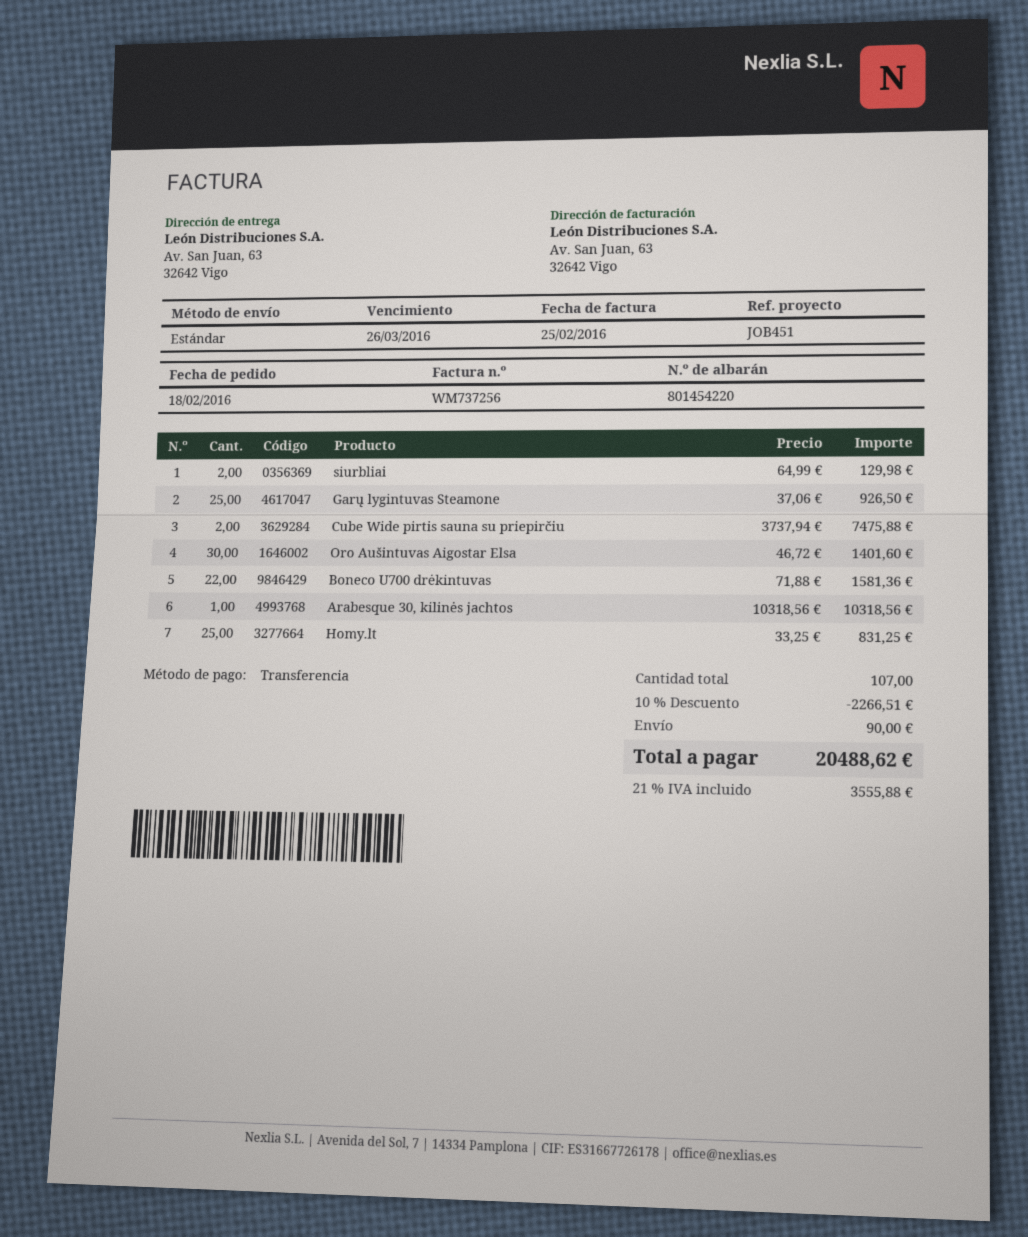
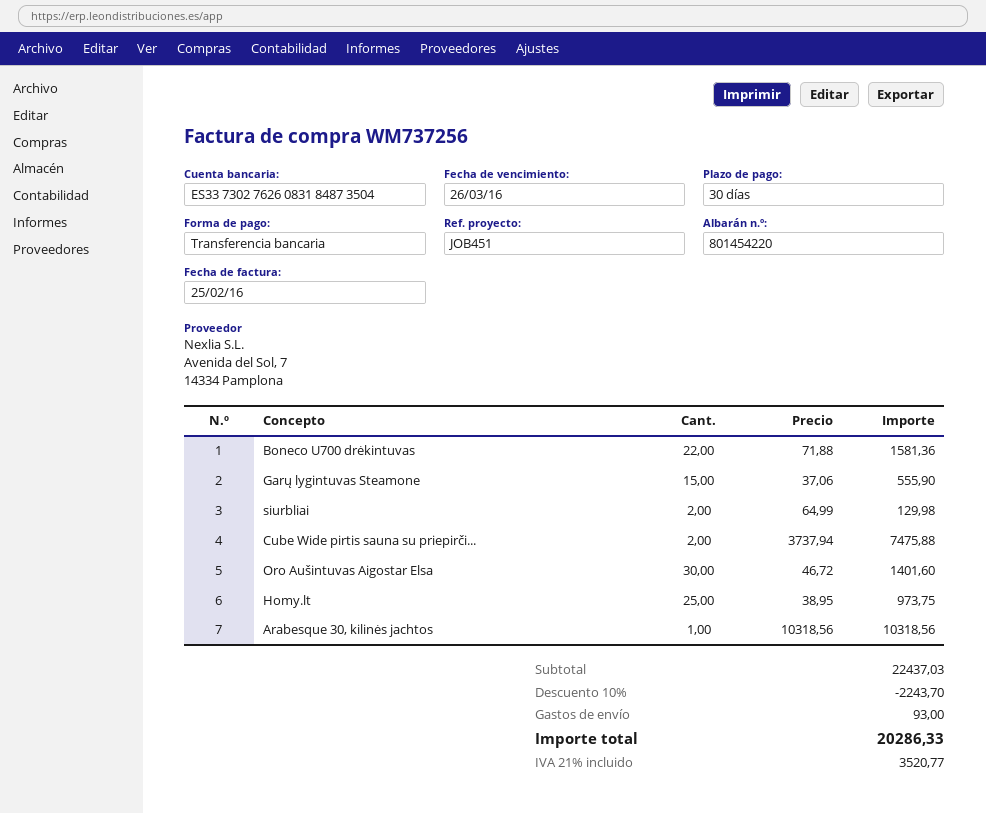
Garų lygintuvas Steamone: 25 x 37.06 = 926.50 -> 15 x 37.06 = 555.90
Homy.lt: 25 x 33.25 = 831.25 -> 25 x 38.95 = 973.75
discount: 10% = 2266.51 -> 10% = 2243.70
shipping: 90.00 -> 93.00
tax: 21% = 3555.88 -> 21% = 3520.77
total: 20488.62 -> 20286.33

